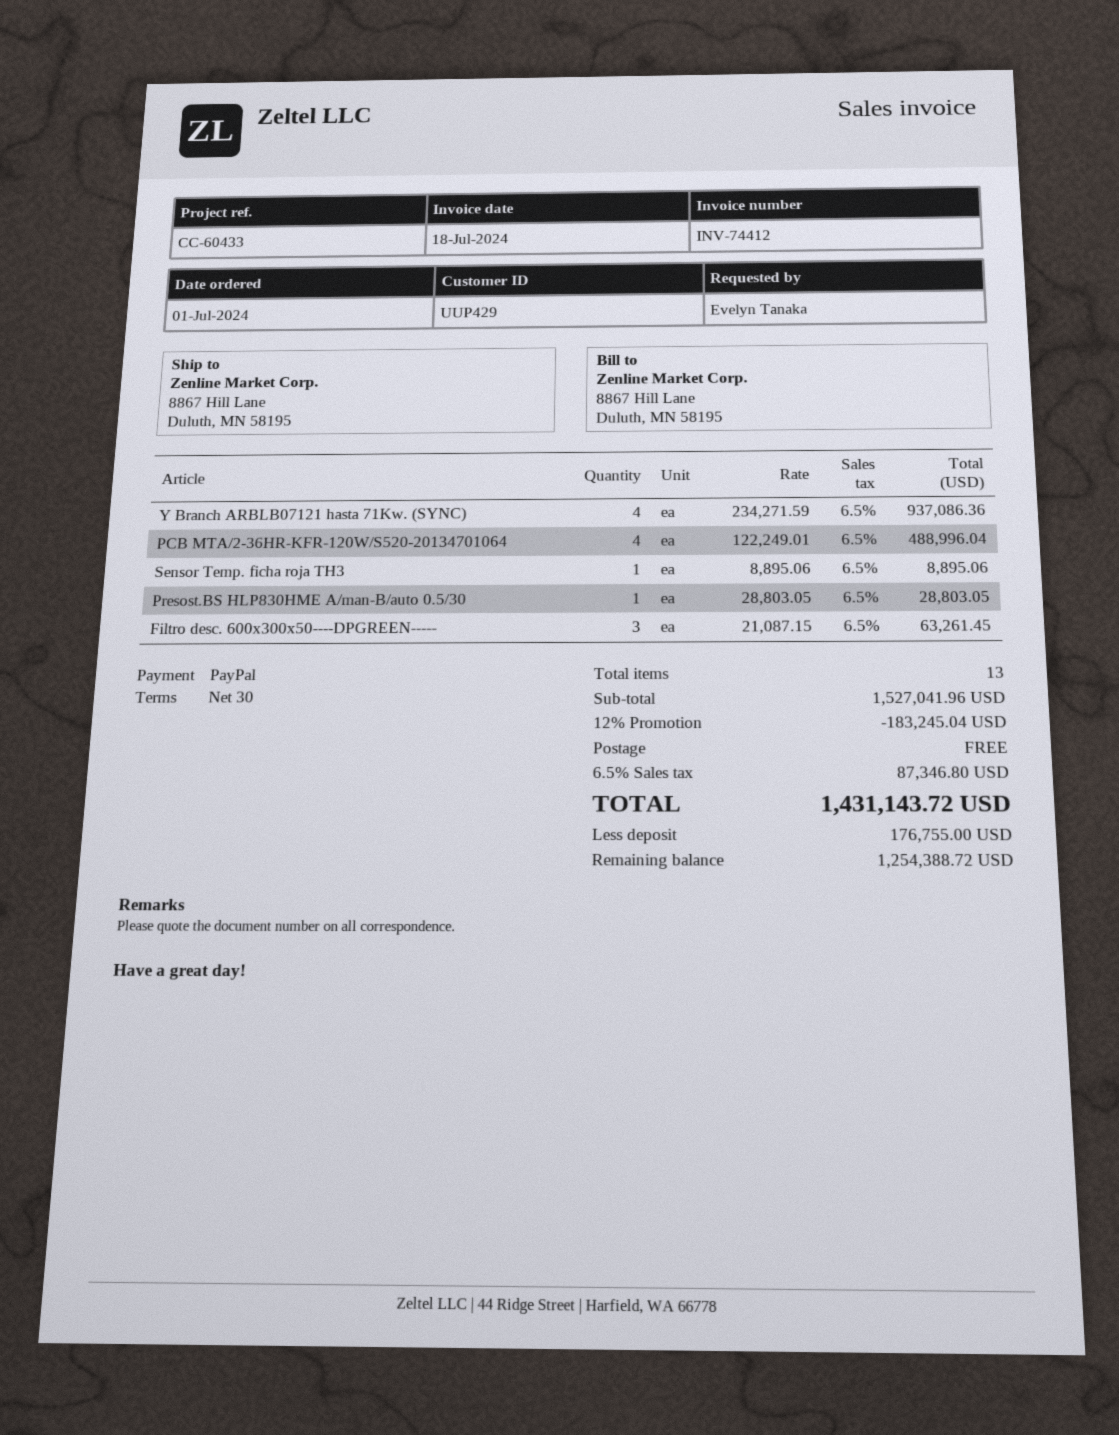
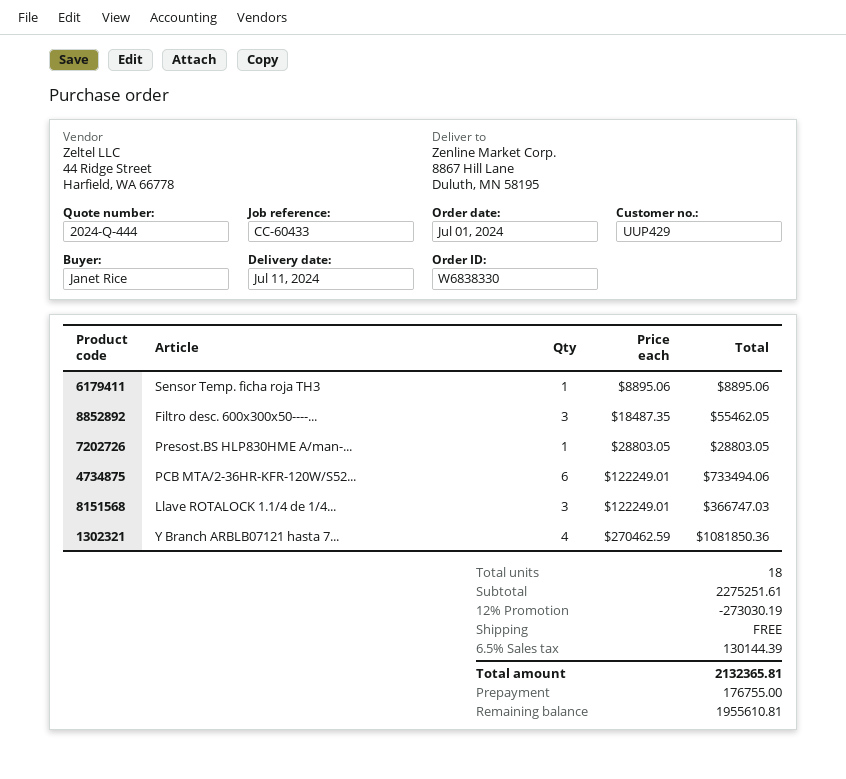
ordered by: Evelyn Tanaka -> Janet Rice
Y Branch ARBLB07121 hasta 71Kw. (SYNC): 4 x 234271.59 = 937086.36 -> 4 x 270462.59 = 1081850.36
PCB MTA/2-36HR-KFR-120W/S520-20134701064: 4 x 122249.01 = 488996.04 -> 6 x 122249.01 = 733494.06
Filtro desc. 600x300x50----DPGREEN-----: 3 x 21087.15 = 63261.45 -> 3 x 18487.35 = 55462.05
Llave ROTALOCK 1.1/4 de 1/4...: none -> 3 x 122249.01 = 366747.03
total quantity: 13 -> 18
subtotal: 1527041.96 -> 2275251.61
discount: 12% = 183245.04 -> 12% = 273030.19
tax: 6.5% = 87346.80 -> 6.5% = 130144.39
total: 1431143.72 -> 2132365.81
balance: 1254388.72 -> 1955610.81

